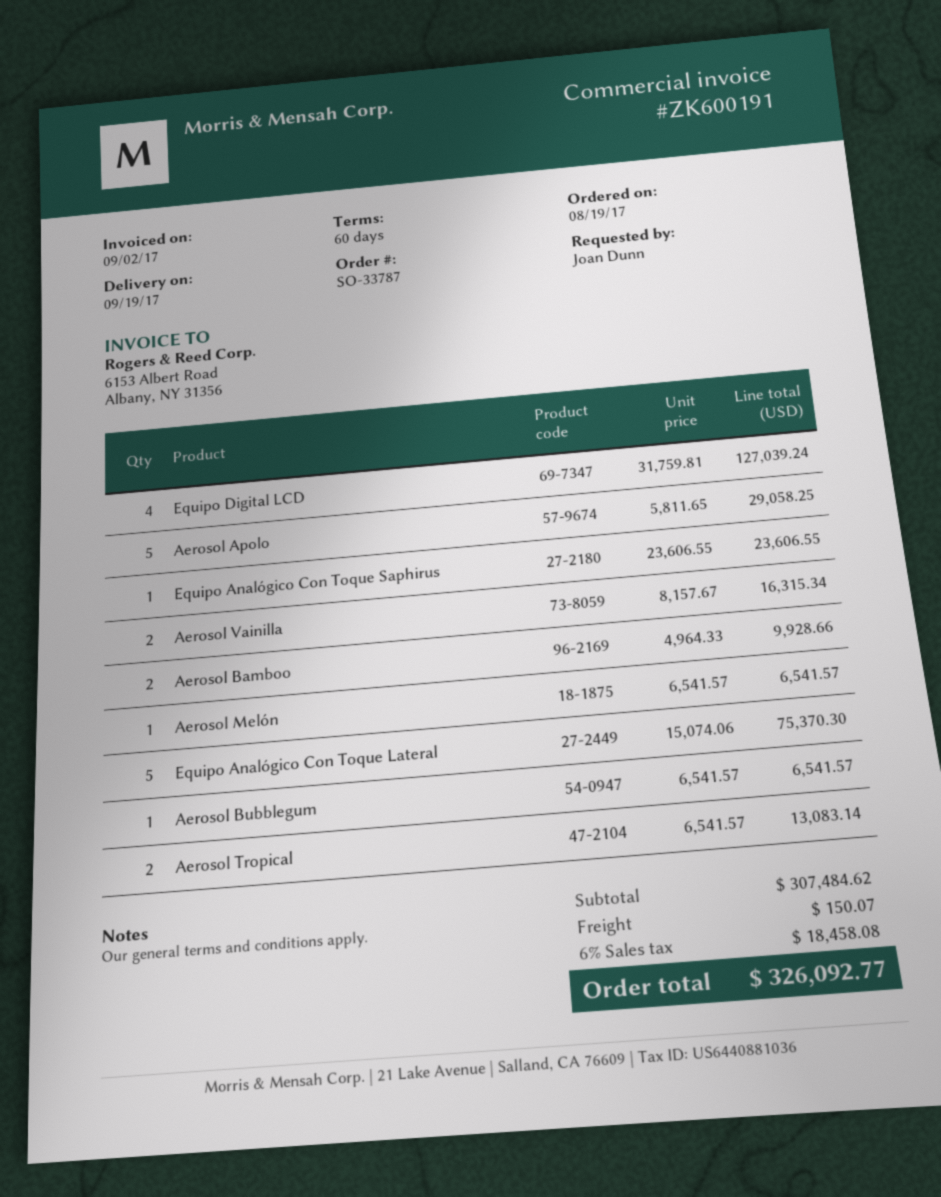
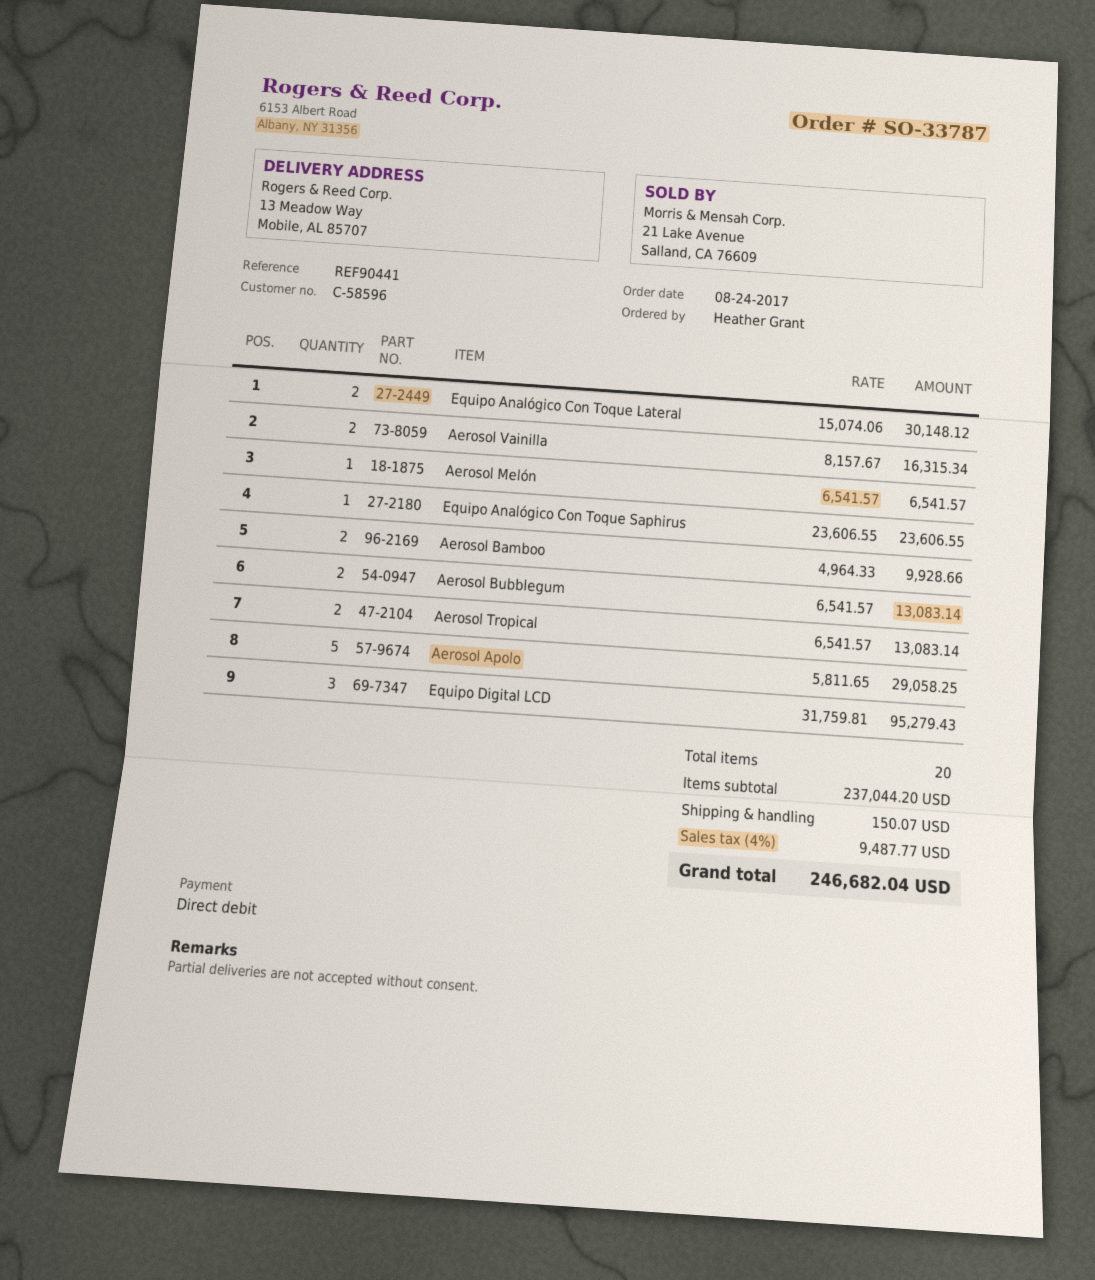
order date: 2017-08-19 -> 2017-08-24
ordered by: Joan Dunn -> Heather Grant
Equipo Digital LCD: 4 x 31759.81 = 127039.24 -> 3 x 31759.81 = 95279.43
Equipo Analógico Con Toque Lateral: 5 x 15074.06 = 75370.30 -> 2 x 15074.06 = 30148.12
Aerosol Bubblegum: 1 x 6541.57 = 6541.57 -> 2 x 6541.57 = 13083.14
subtotal: 307484.62 -> 237044.20
tax: 6% = 18458.08 -> 4% = 9487.77
total: 326092.77 -> 246682.04

